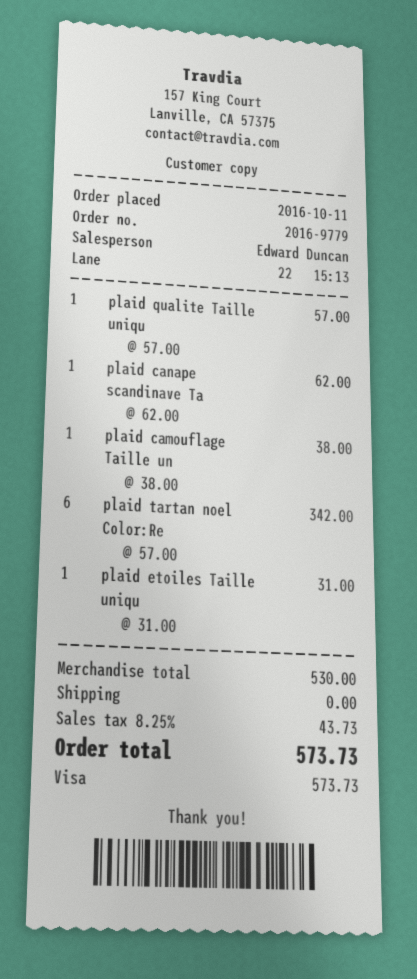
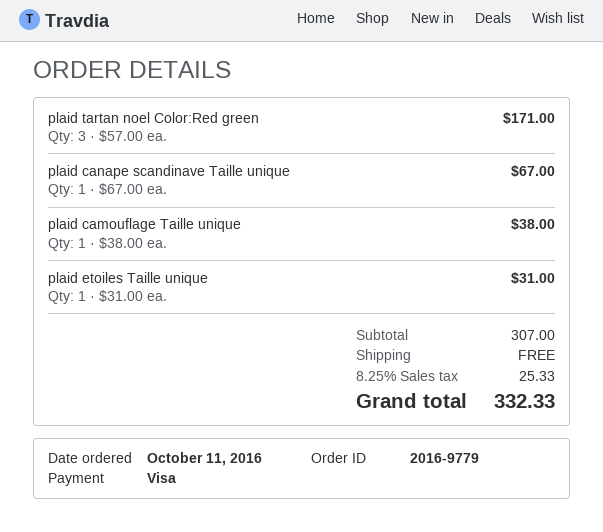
plaid qualite Taille uniqu: 1 x 57.00 = 57.00 -> none
plaid canape scandinave Ta: 1 x 62.00 = 62.00 -> 1 x 67.00 = 67.00
plaid tartan noel Color:Re: 6 x 57.00 = 342.00 -> 3 x 57.00 = 171.00
subtotal: 530.00 -> 307.00
tax: 8.25% = 43.73 -> 8.25% = 25.33
total: 573.73 -> 332.33

